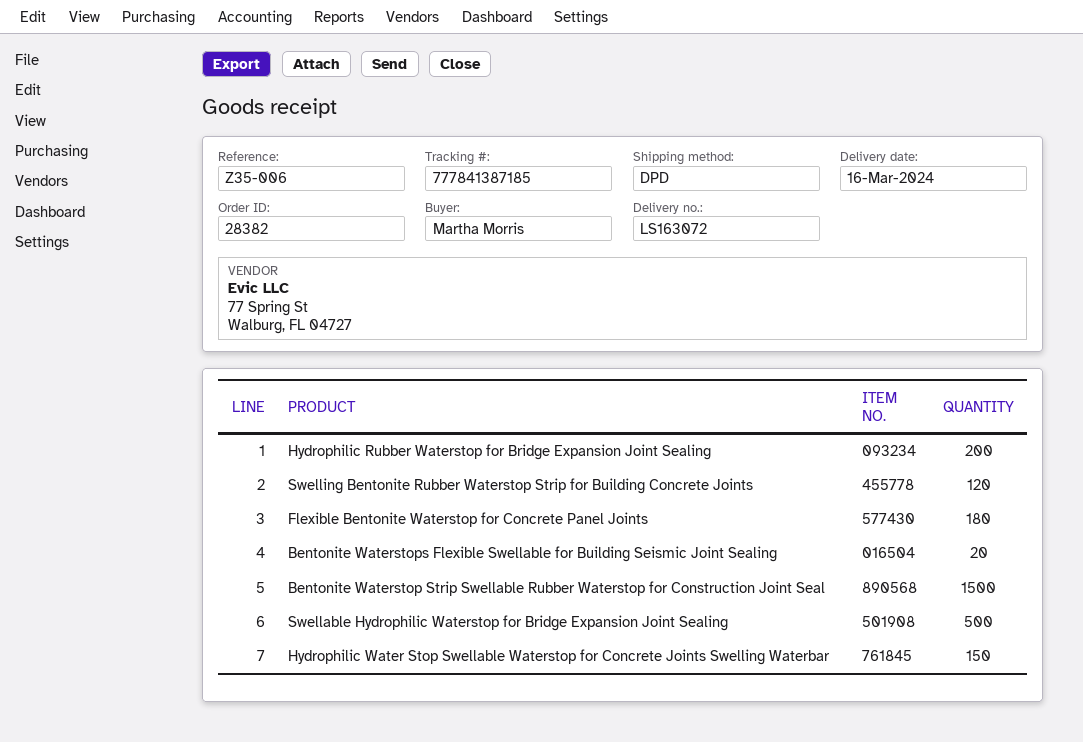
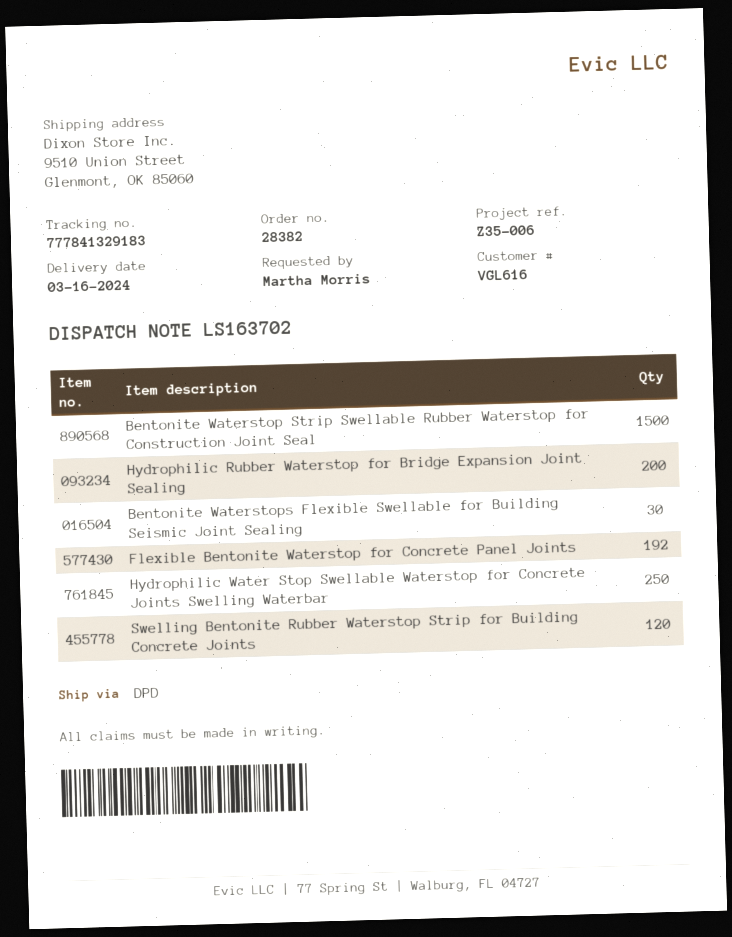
delivery note number: LS163072 -> LS163702
tracking number: 777841387185 -> 777841329183
Flexible Bentonite Waterstop for Concrete Panel Joints: 180 -> 192
Bentonite Waterstops Flexible Swellable for Building Seismic Joint Sealing: 20 -> 30
Swellable Hydrophilic Waterstop for Bridge Expansion Joint Sealing: 500 -> none
Hydrophilic Water Stop Swellable Waterstop for Concrete Joints Swelling Waterbar: 150 -> 250

